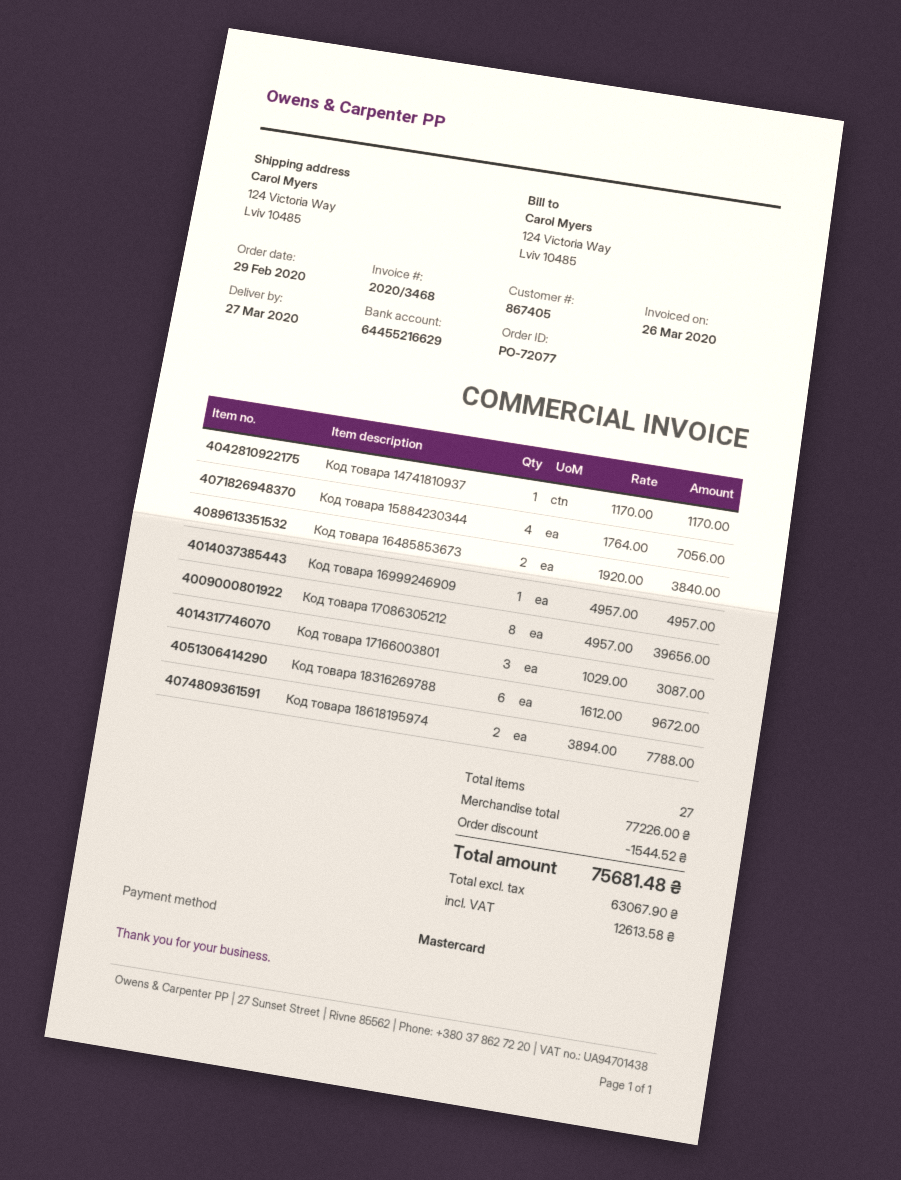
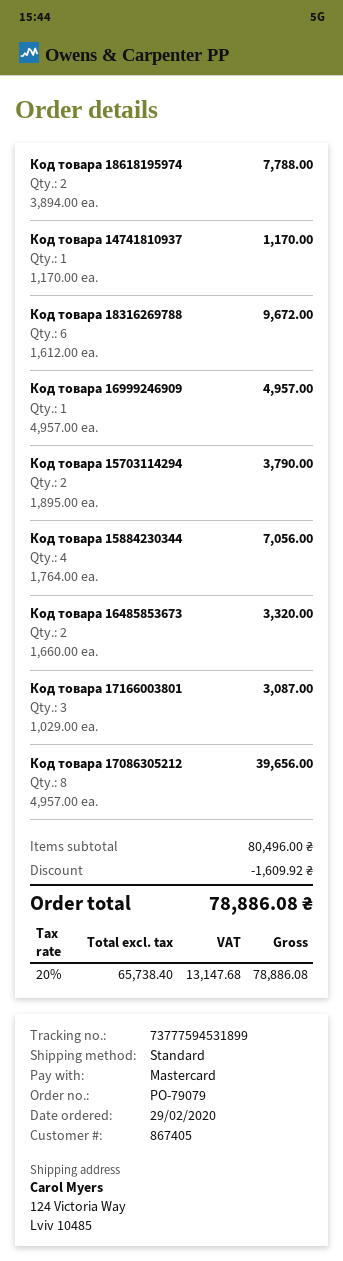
order number: PO-72077 -> PO-79079
Код товара 16485853673: 2 x 1920.00 = 3840.00 -> 2 x 1660.00 = 3320.00
Код товара 15703114294: none -> 2 x 1895.00 = 3790.00
subtotal: 77226.00 -> 80496.00
discount: 1544.52 -> 1609.92
net: 63067.90 -> 65738.40
tax: 12613.58 -> 13147.68
total: 75681.48 -> 78886.08

